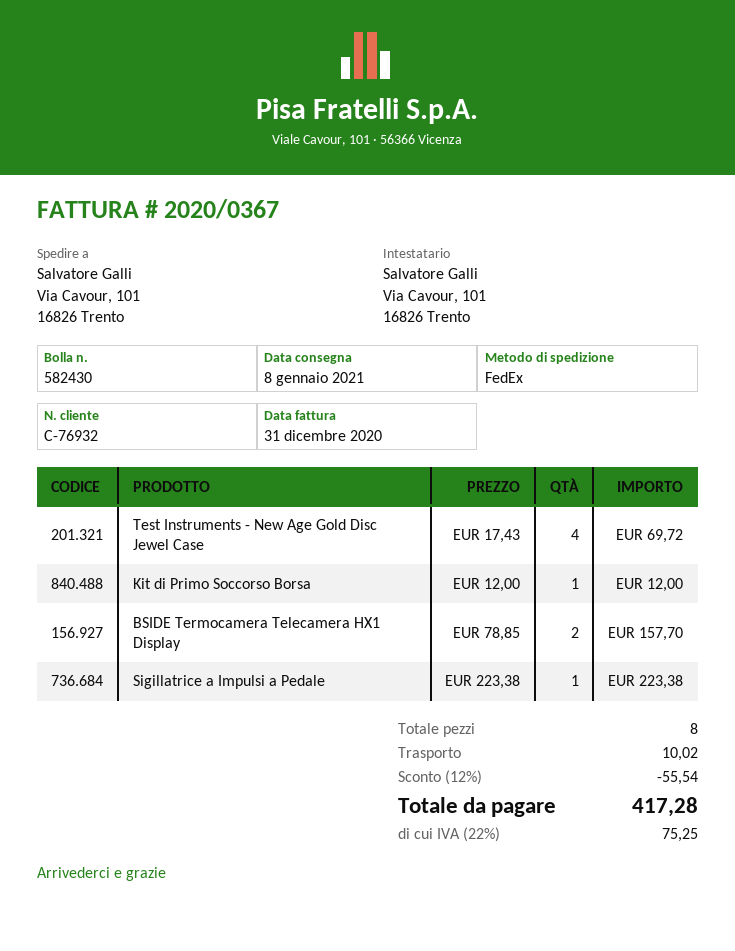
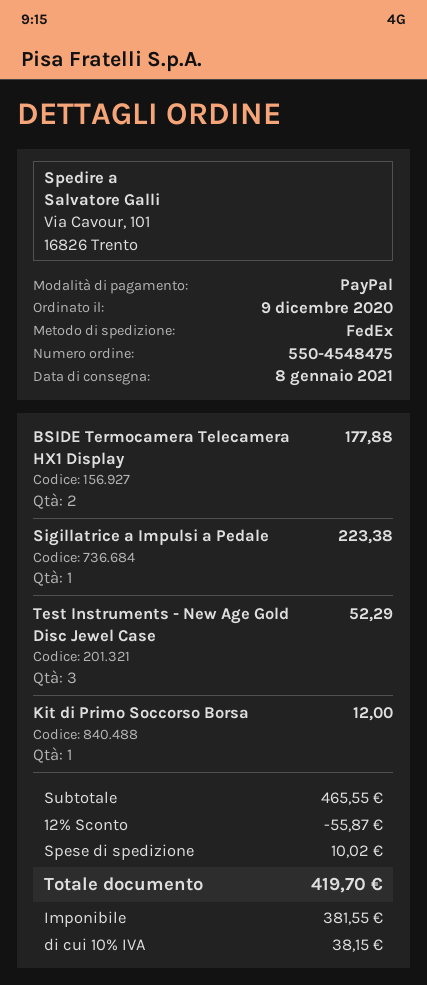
Test Instruments - New Age Gold Disc Jewel Case: 4 for 69.72 -> 3 for 52.29
BSIDE Termocamera Telecamera HX1 Display: 2 for 157.70 -> 2 for 177.88
discount: 12% = 55.54 -> 12% = 55.87
tax: 22% = 75.25 -> 10% = 38.15
total: 417.28 -> 419.70

